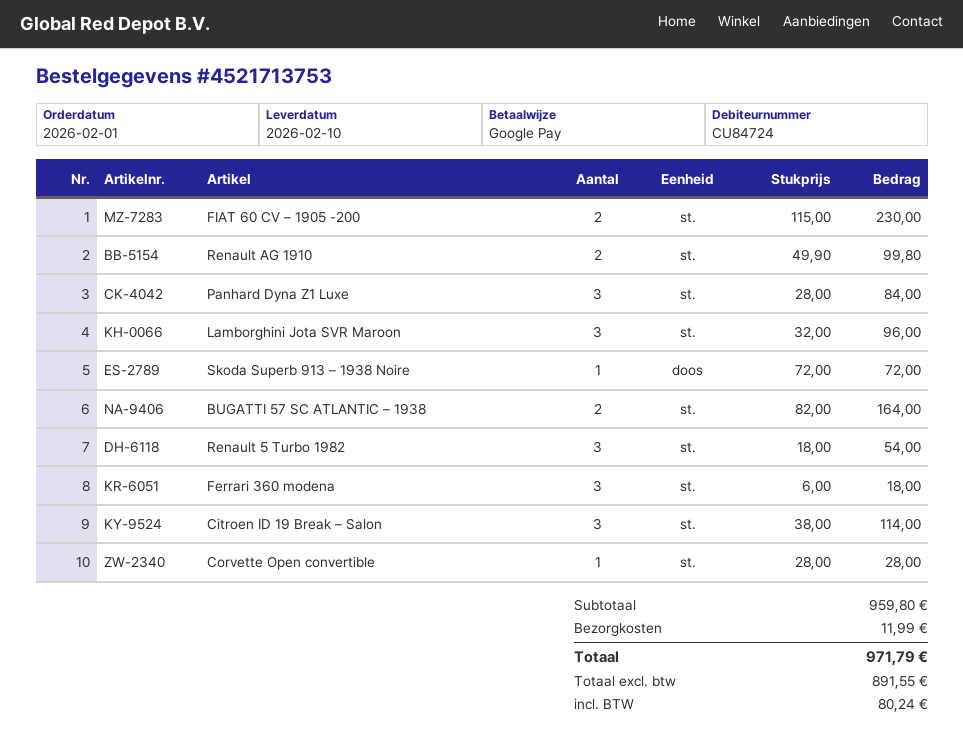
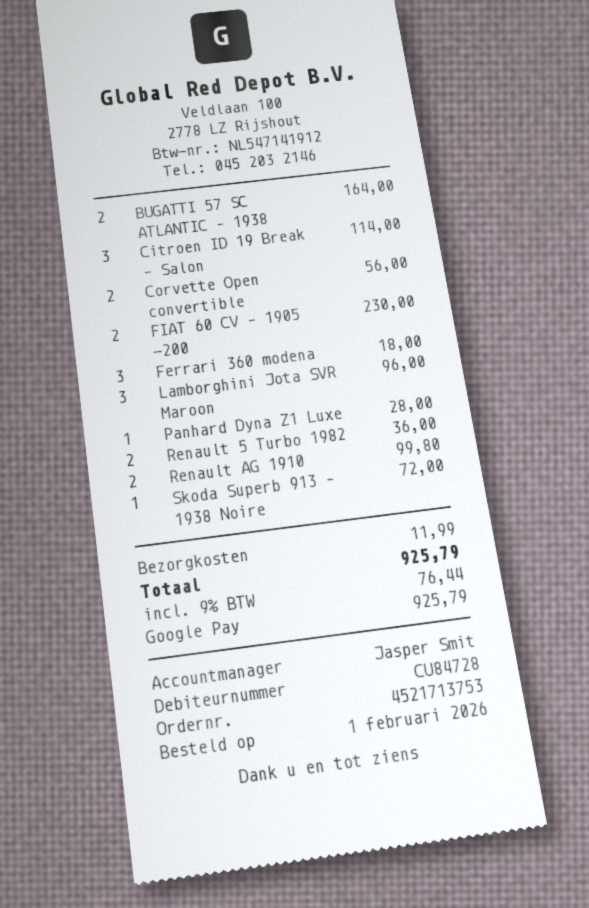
customer number: CU84724 -> CU84728
Panhard Dyna Z1 Luxe: 3 for 84.00 -> 1 for 28.00
Renault 5 Turbo 1982: 3 for 54.00 -> 2 for 36.00
Corvette Open convertible: 1 for 28.00 -> 2 for 56.00
tax: 80.24 -> 76.44
total: 971.79 -> 925.79

